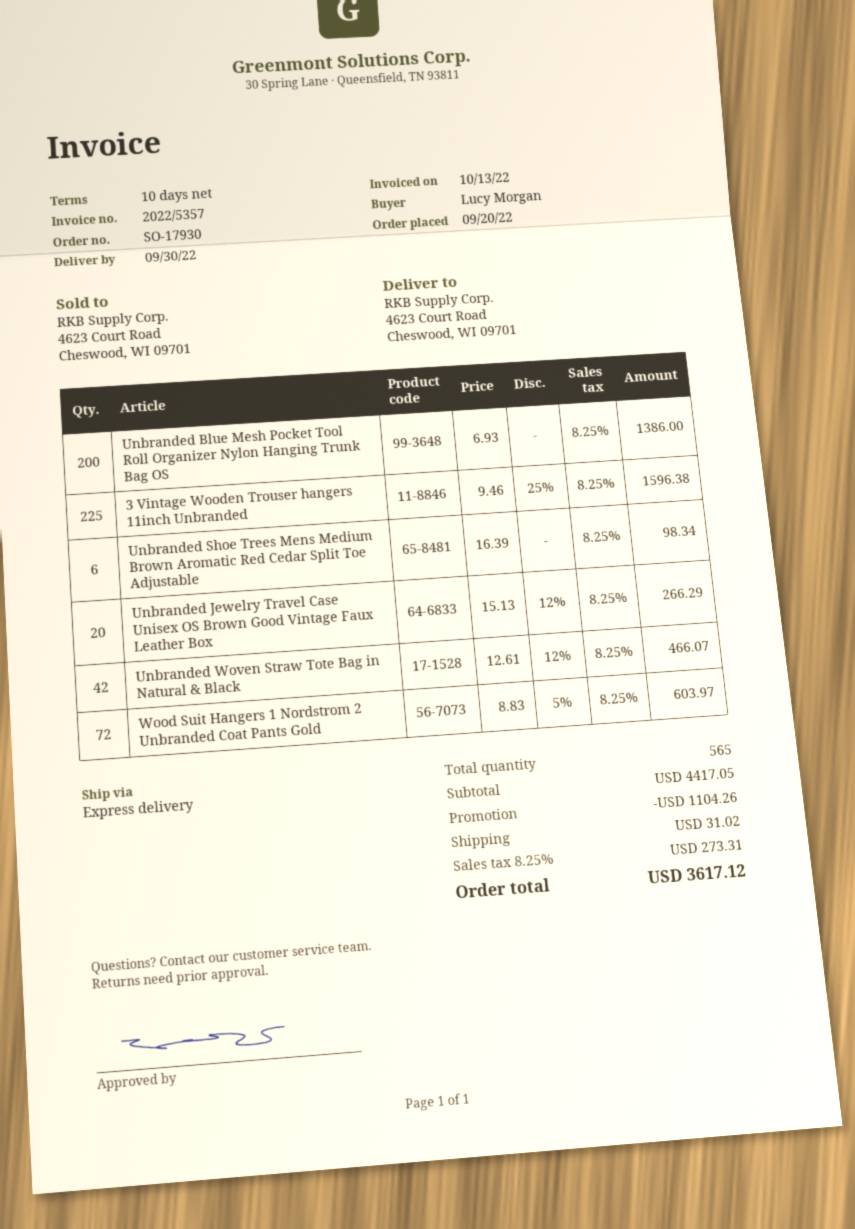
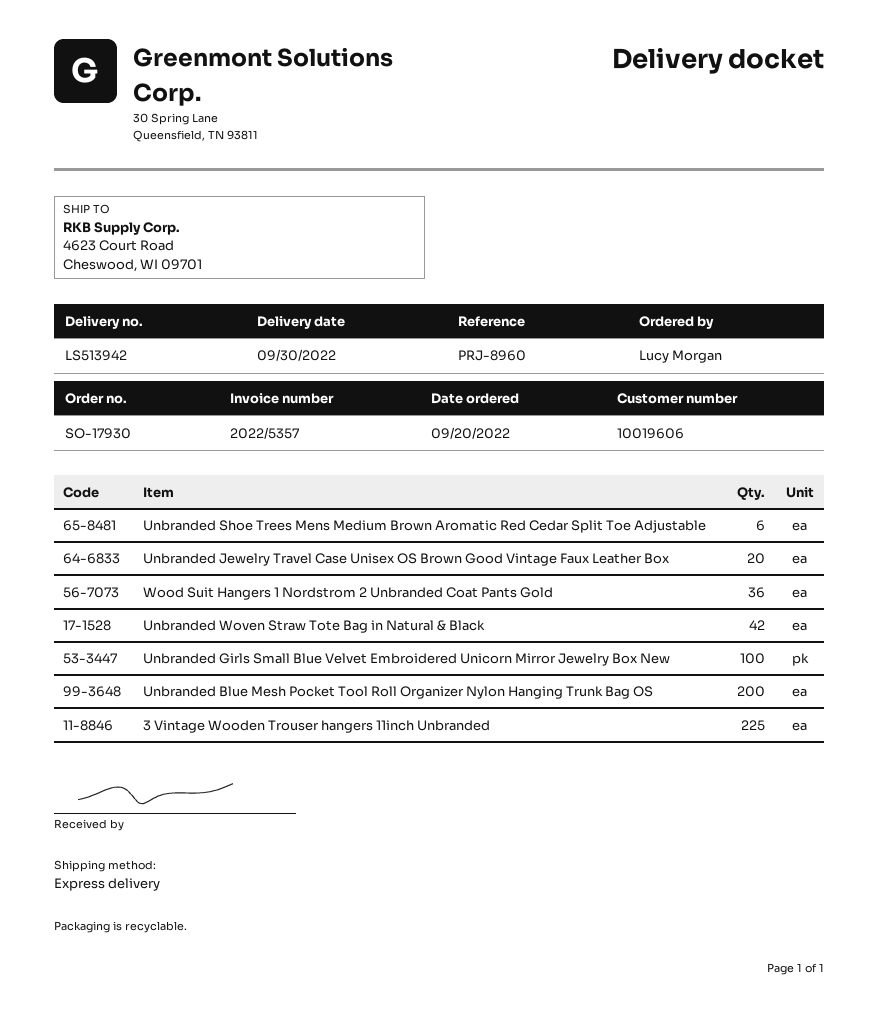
Wood Suit Hangers 1 Nordstrom 2 Unbranded Coat Pants Gold: 72 -> 36
Unbranded Girls Small Blue Velvet Embroidered Unicorn Mirror Jewelry Box New: none -> 100

